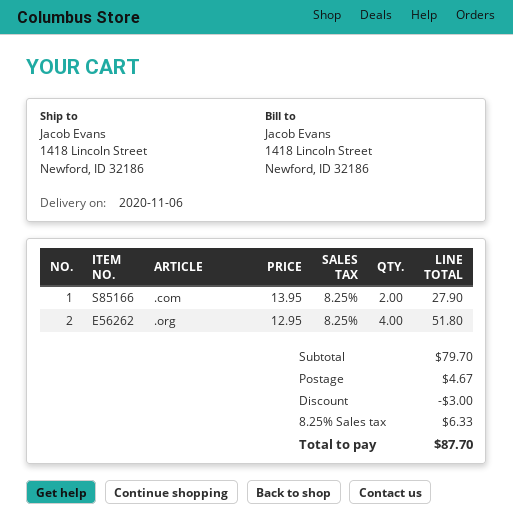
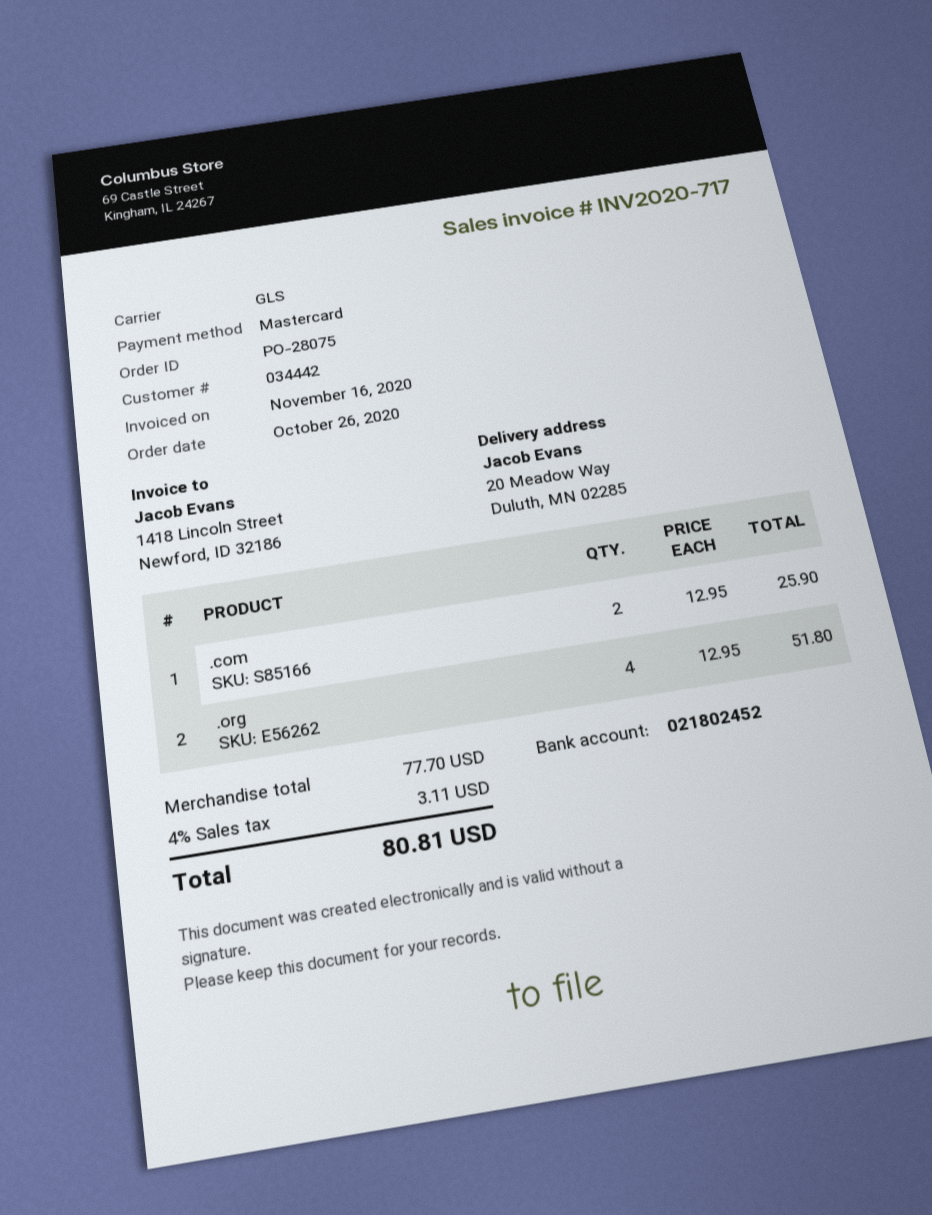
ship to: 1418 Lincoln Street, Newford, ID 32186 -> 20 Meadow Way, Duluth, MN 02285
.com: 2 x 13.95 = 27.90 -> 2 x 12.95 = 25.90
subtotal: 79.70 -> 77.70
discount: 3.00 -> none
shipping: 4.67 -> none
tax: 8.25% = 6.33 -> 4% = 3.11
total: 87.70 -> 80.81

